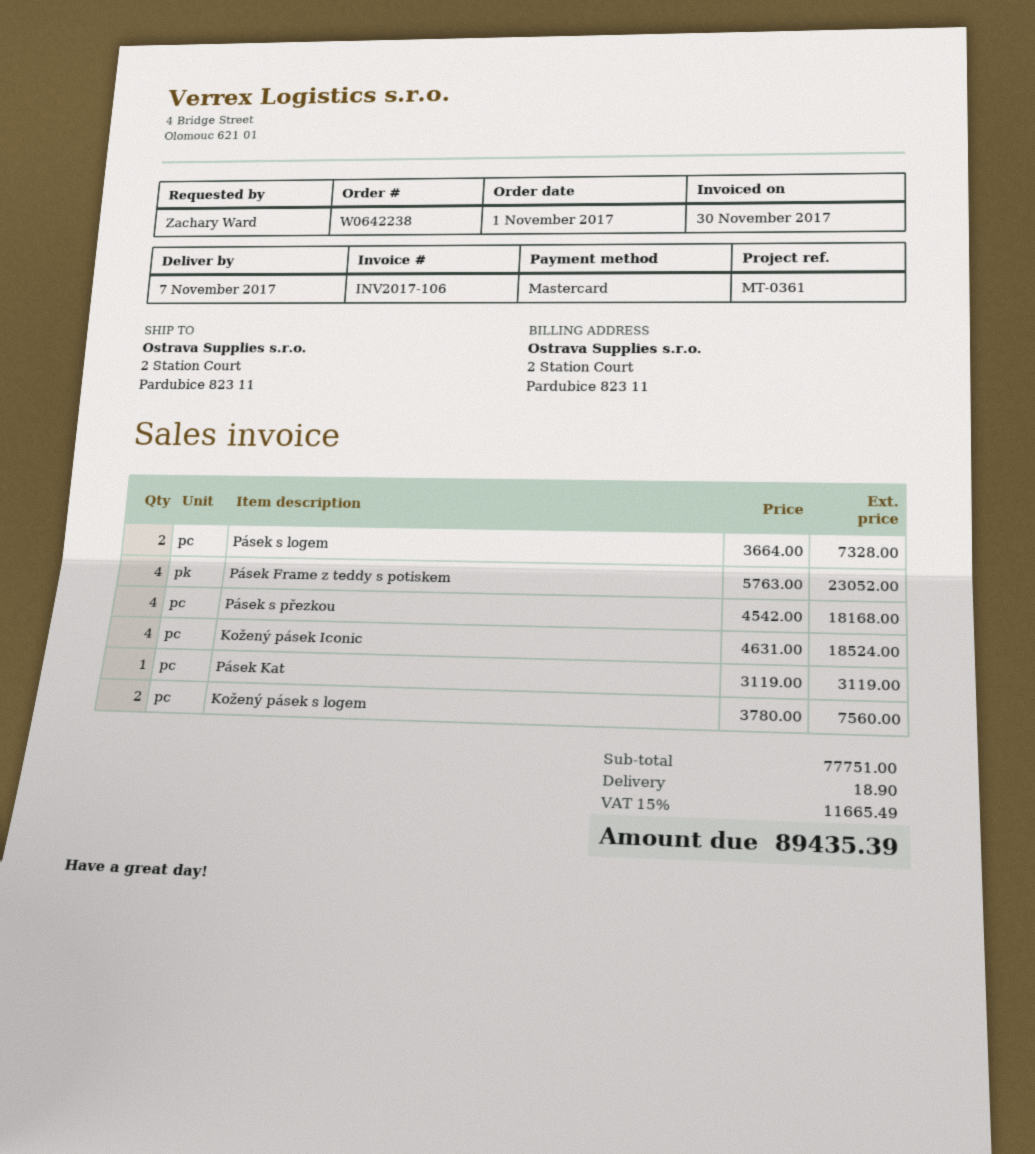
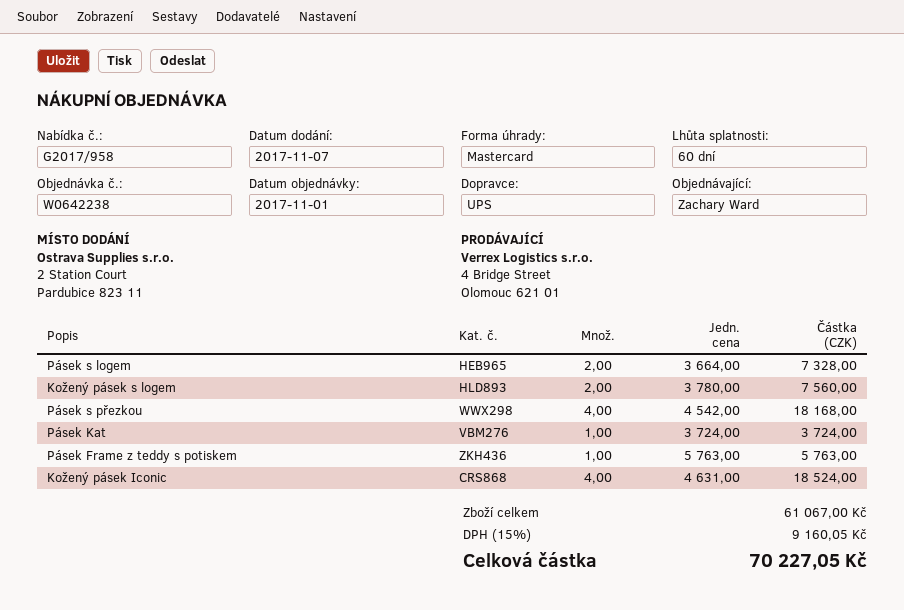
Pásek Frame z teddy s potiskem: 4 x 5763.00 = 23052.00 -> 1 x 5763.00 = 5763.00
Pásek Kat: 1 x 3119.00 = 3119.00 -> 1 x 3724.00 = 3724.00
subtotal: 77751.00 -> 61067.00
shipping: 18.90 -> none
tax: 15% = 11665.49 -> 15% = 9160.05
total: 89435.39 -> 70227.05

